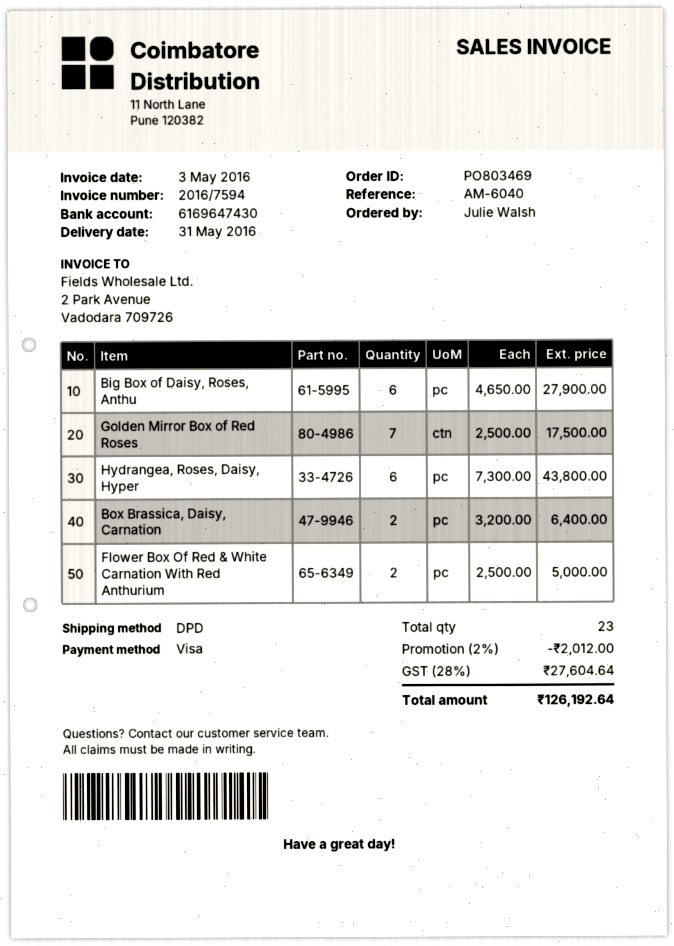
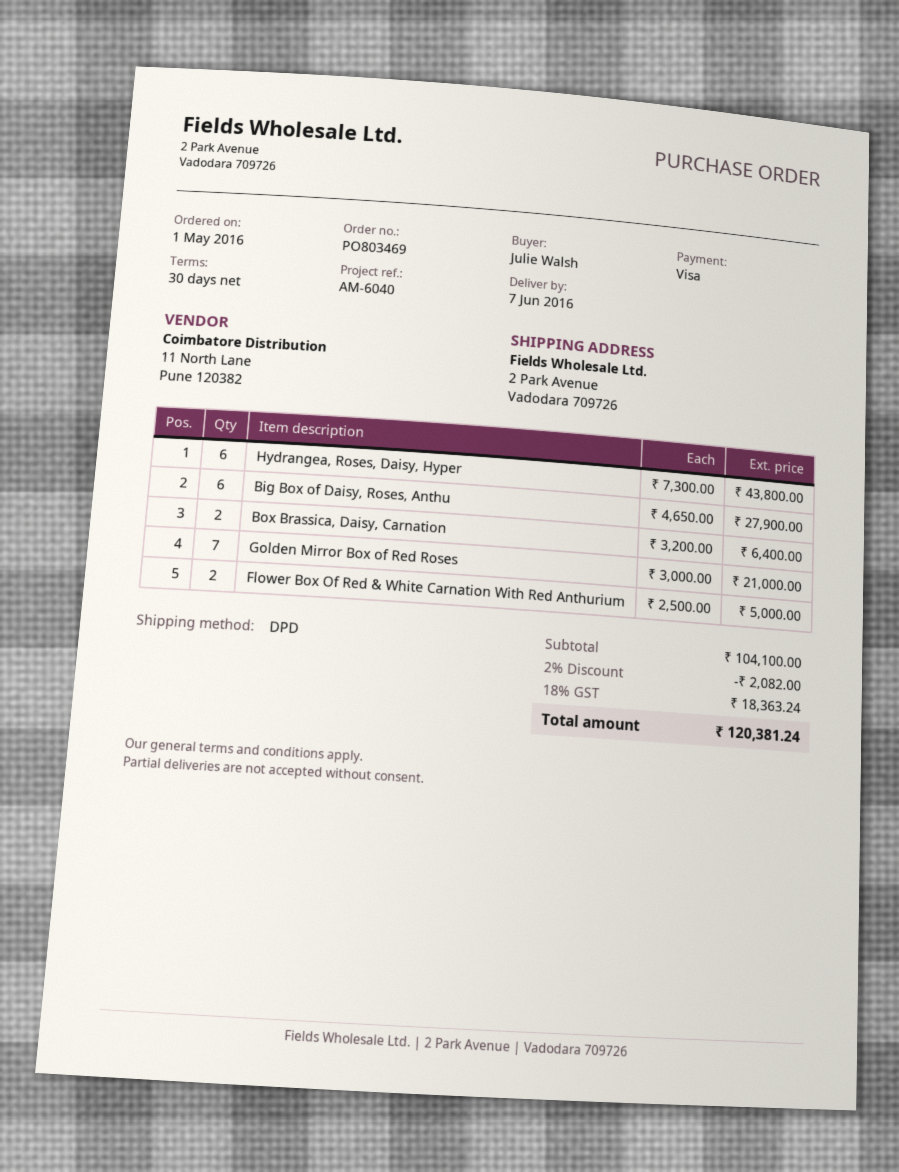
delivery date: 2016-05-31 -> 2016-06-07
Golden Mirror Box of Red Roses: 7 x 2500.00 = 17500.00 -> 7 x 3000.00 = 21000.00
discount: 2% = 2012.00 -> 2% = 2082.00
tax: 28% = 27604.64 -> 18% = 18363.24
total: 126192.64 -> 120381.24

